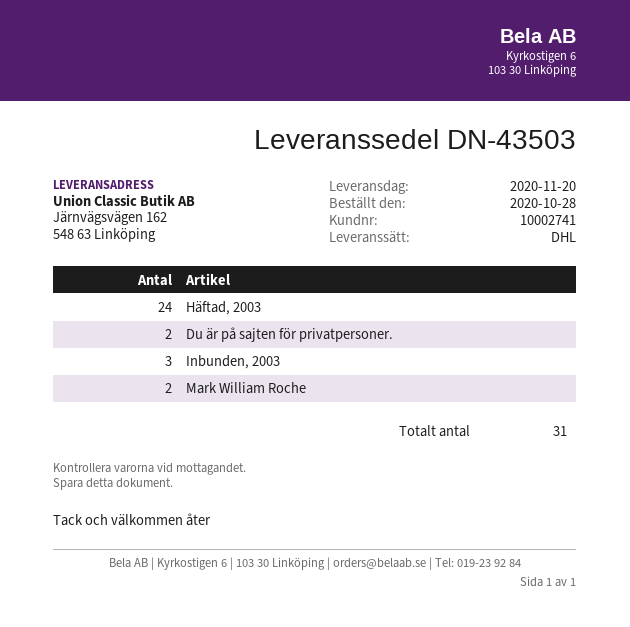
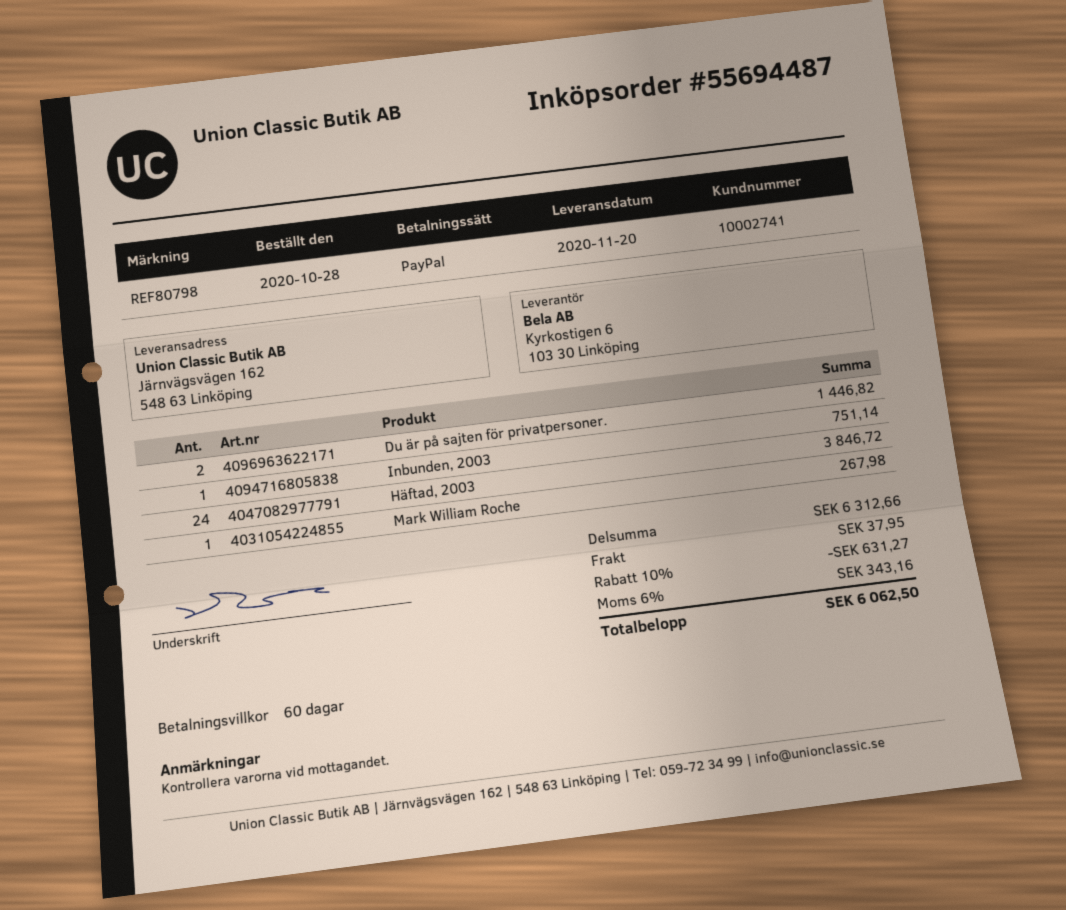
Inbunden, 2003: 3 -> 1
Mark William Roche: 2 -> 1

